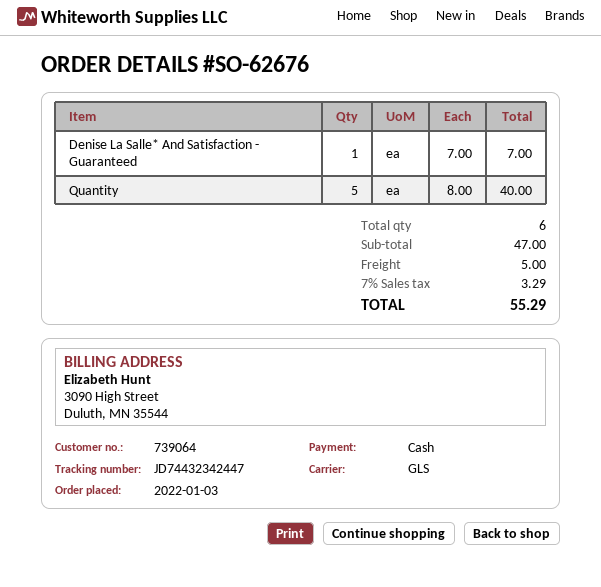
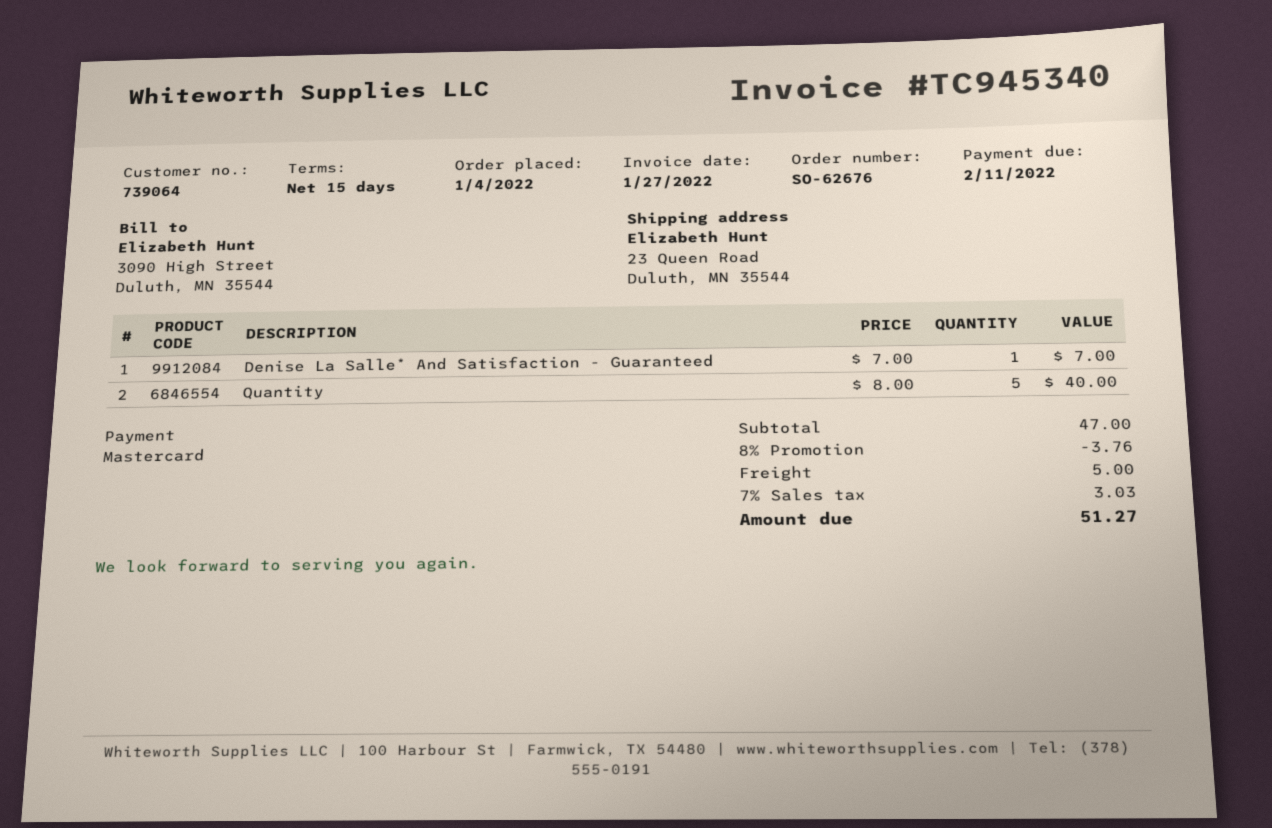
order date: 2022-01-03 -> 2022-01-04
payment method: cash -> Mastercard
discount: none -> 8% = 3.76
tax: 7% = 3.29 -> 7% = 3.03
total: 55.29 -> 51.27

